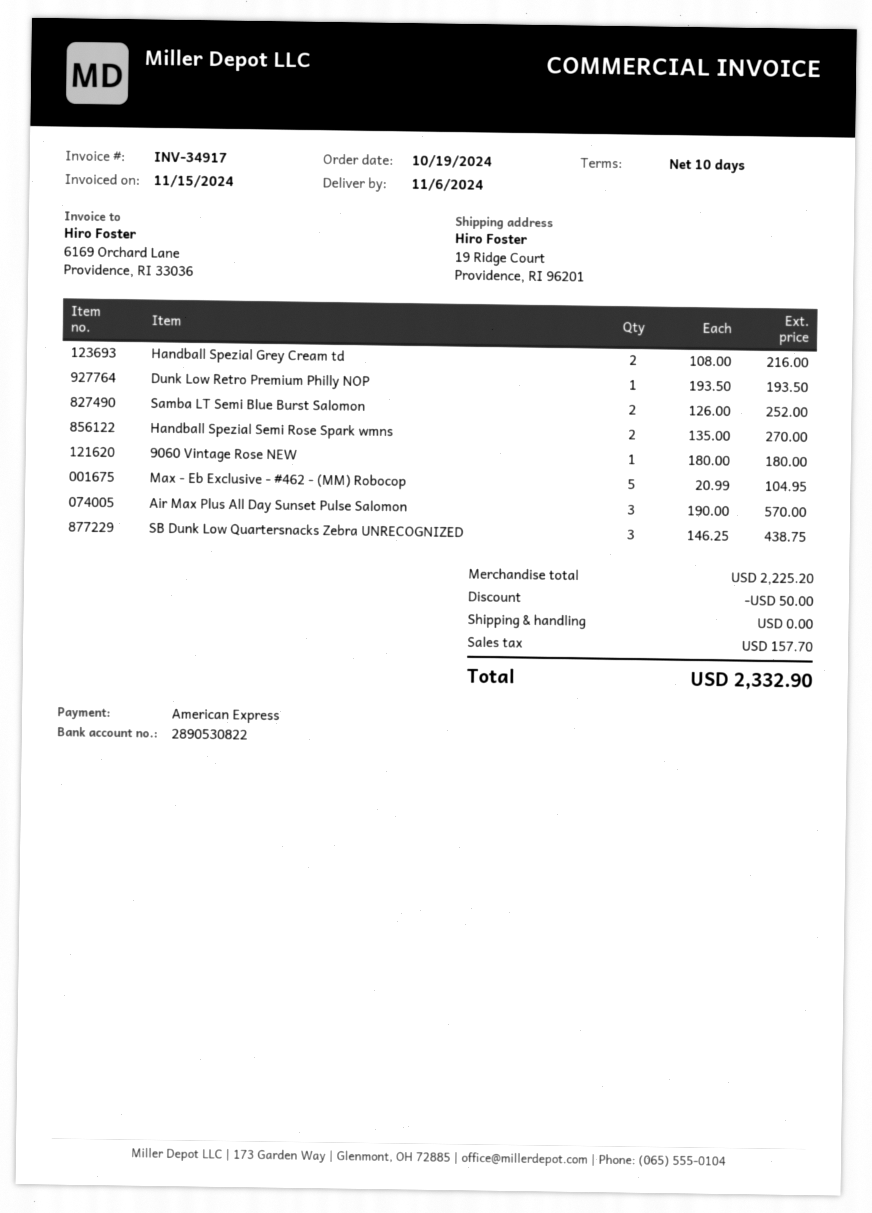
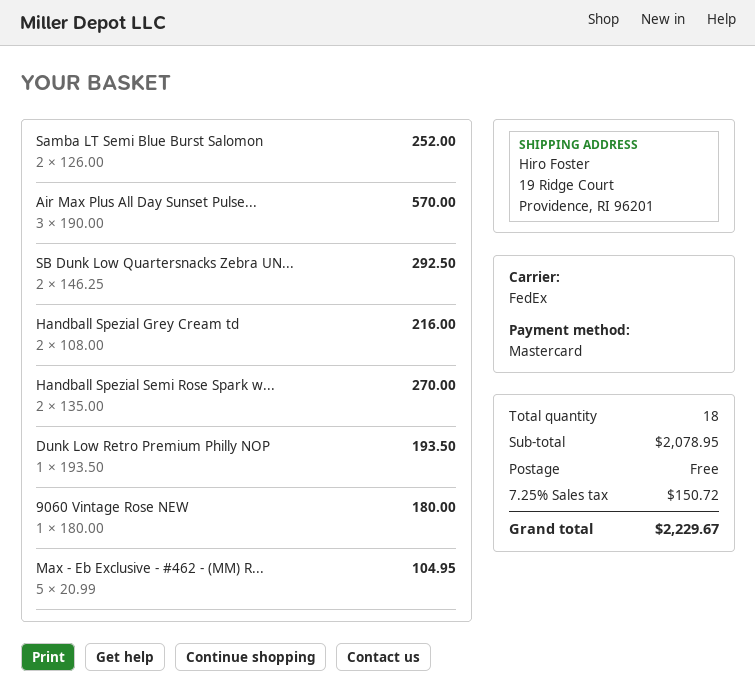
payment method: American Express -> Mastercard
SB Dunk Low Quartersnacks Zebra UNRECOGNIZED: 3 x 146.25 = 438.75 -> 2 x 146.25 = 292.50
subtotal: 2225.20 -> 2078.95
discount: 50.00 -> none
tax: 157.70 -> 150.72
total: 2332.90 -> 2229.67

